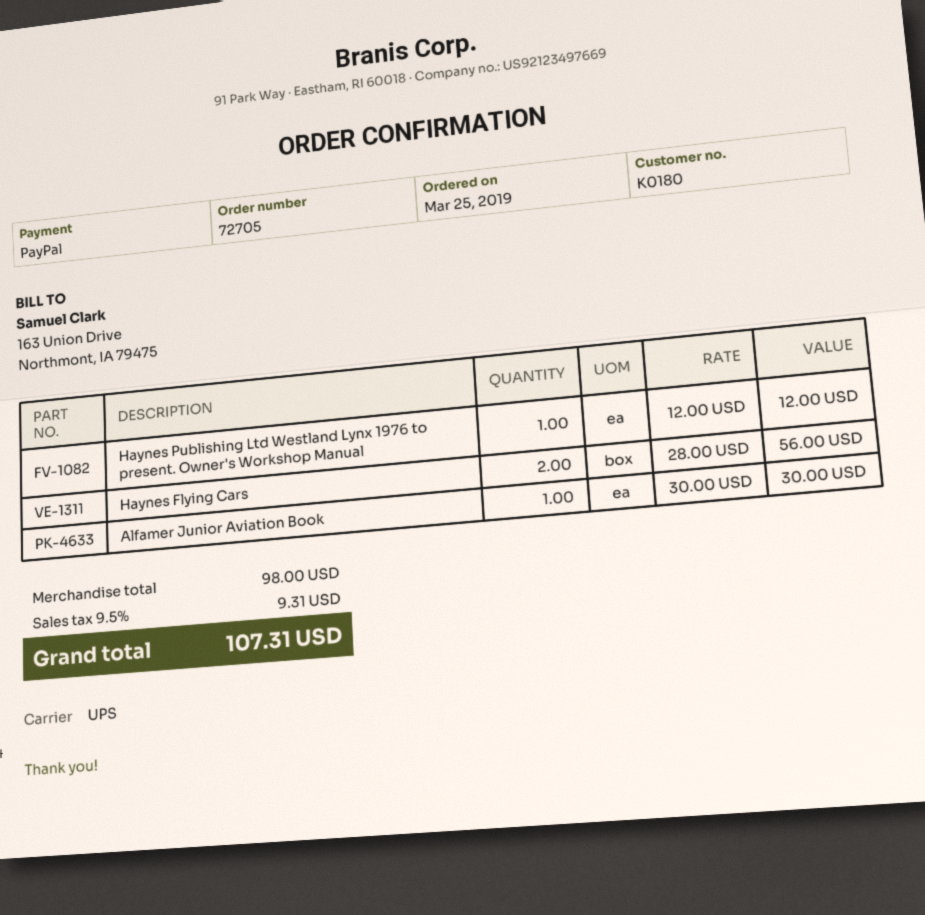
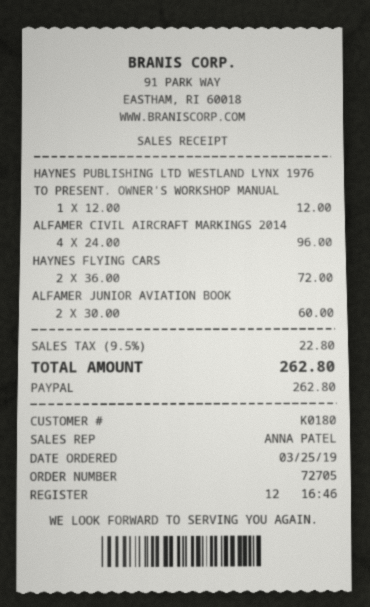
Haynes Flying Cars: 2 x 28.00 = 56.00 -> 2 x 36.00 = 72.00
Alfamer Junior Aviation Book: 1 x 30.00 = 30.00 -> 2 x 30.00 = 60.00
ALFAMER CIVIL AIRCRAFT MARKINGS 2014: none -> 4 x 24.00 = 96.00
tax: 9.5% = 9.31 -> 9.5% = 22.80
total: 107.31 -> 262.80

